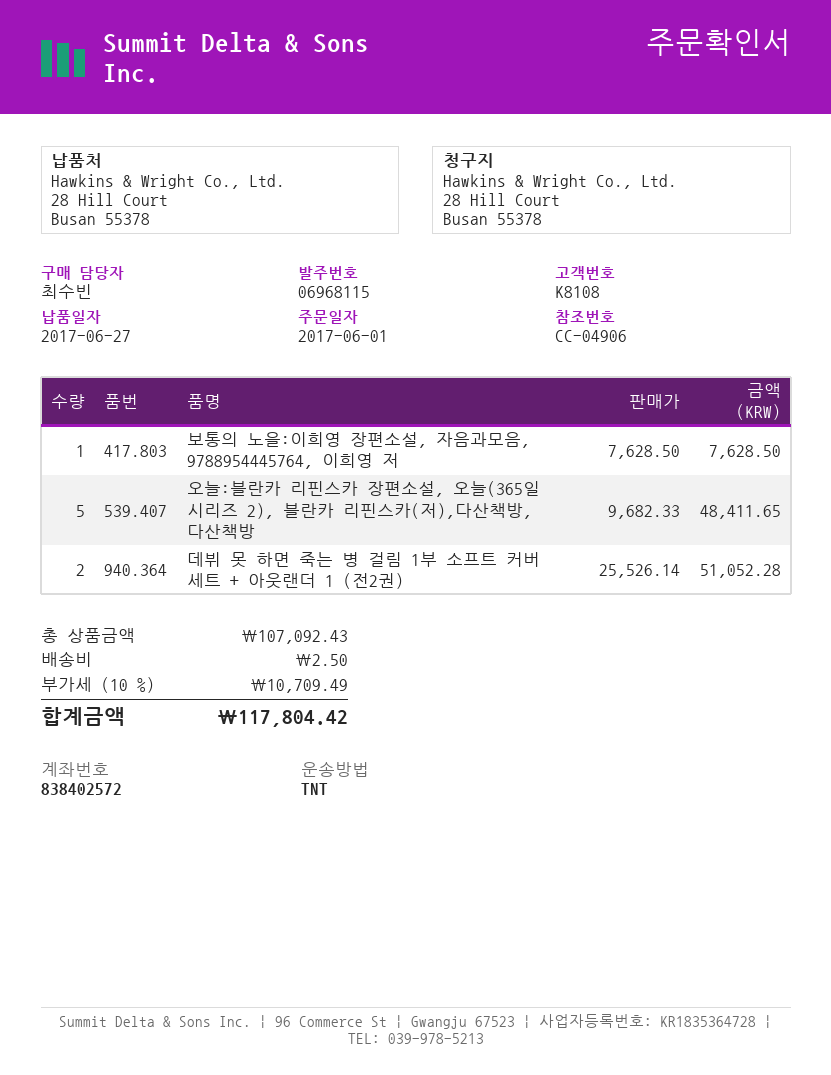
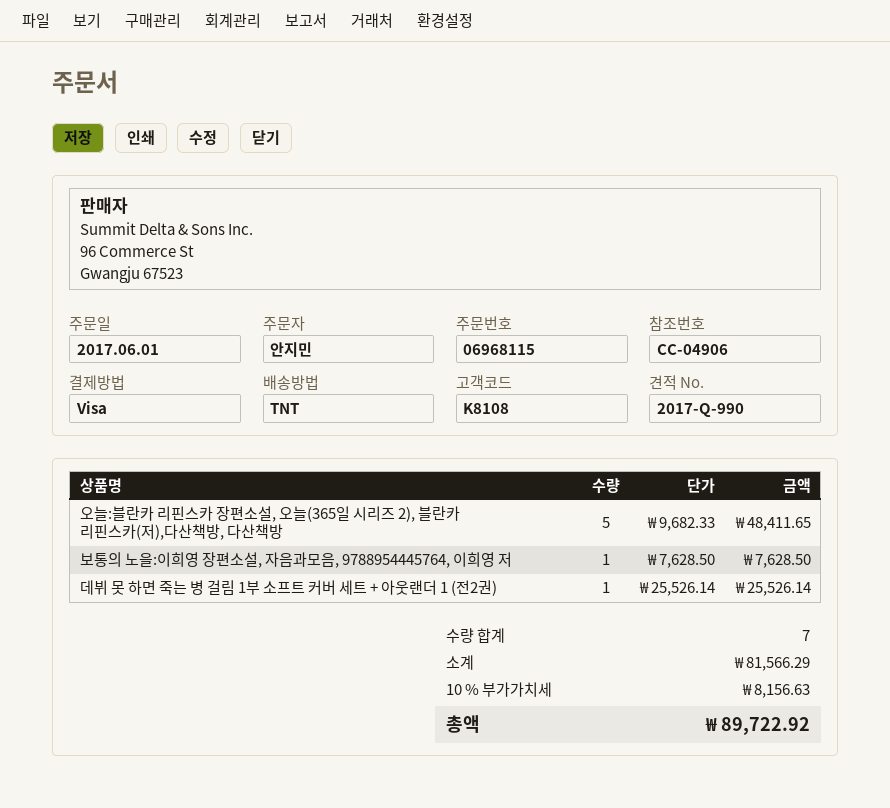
ordered by: 최수빈 -> 안지민
데뷔 못 하면 죽는 병 걸림 1부 소프트 커버 세트 + 아웃랜더 1 (전2권): 2 x 25526.14 = 51052.28 -> 1 x 25526.14 = 25526.14
subtotal: 107092.43 -> 81566.29
shipping: 2.50 -> none
tax: 10% = 10709.49 -> 10% = 8156.63
total: 117804.42 -> 89722.92

